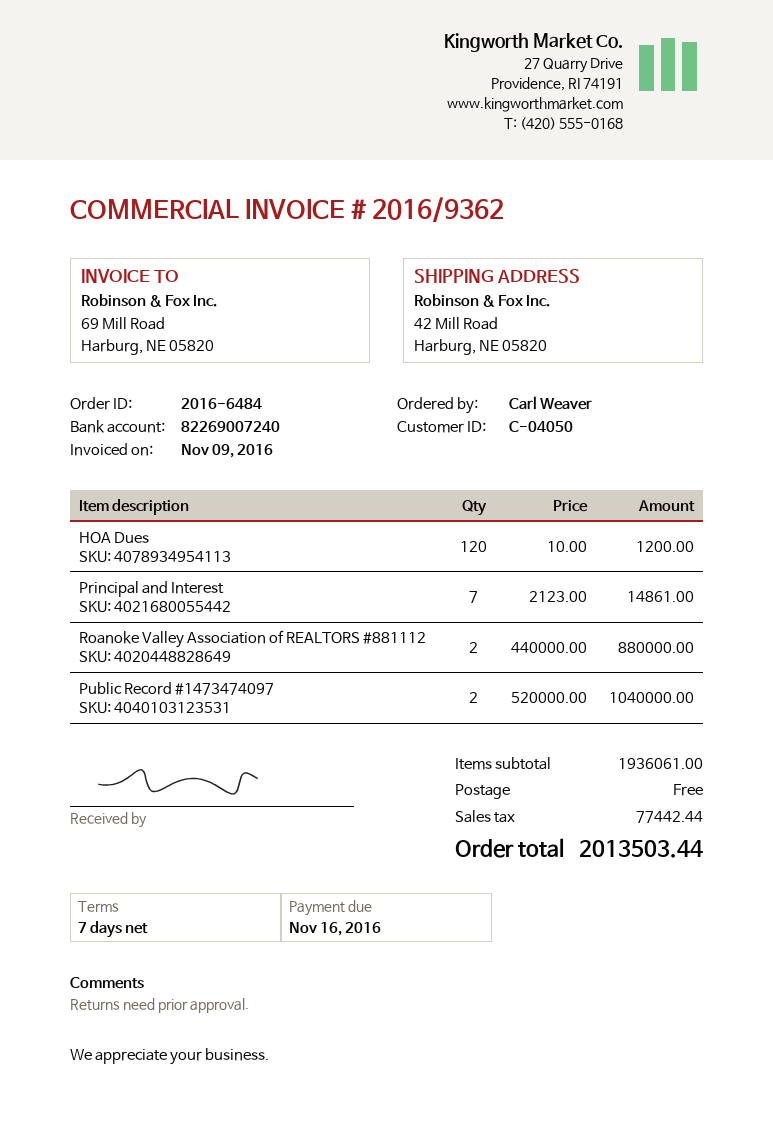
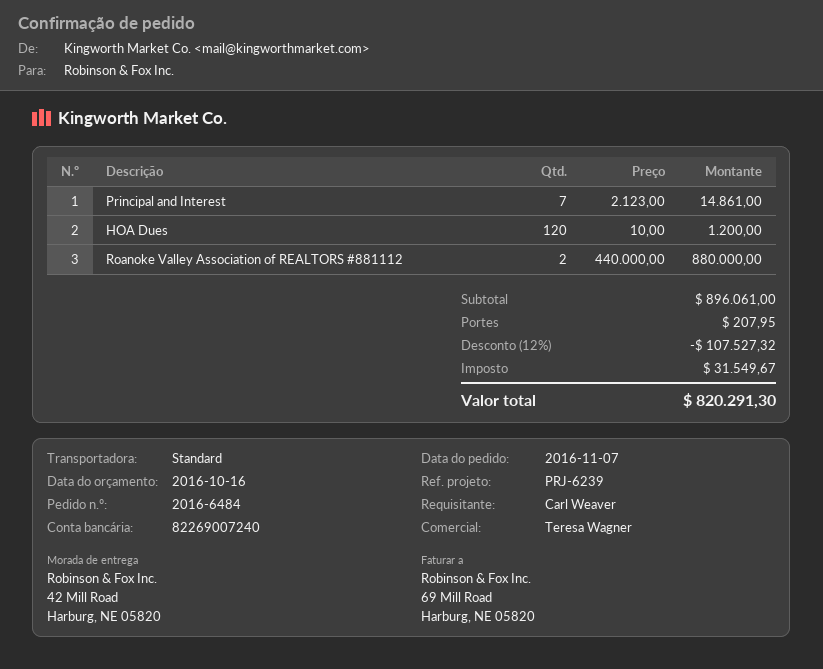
Public Record #1473474097: 2 x 520000.00 = 1040000.00 -> none
subtotal: 1936061.00 -> 896061.00
discount: none -> 12% = 107527.32
shipping: 0.00 -> 207.95
tax: 77442.44 -> 31549.67
total: 2013503.44 -> 820291.30

